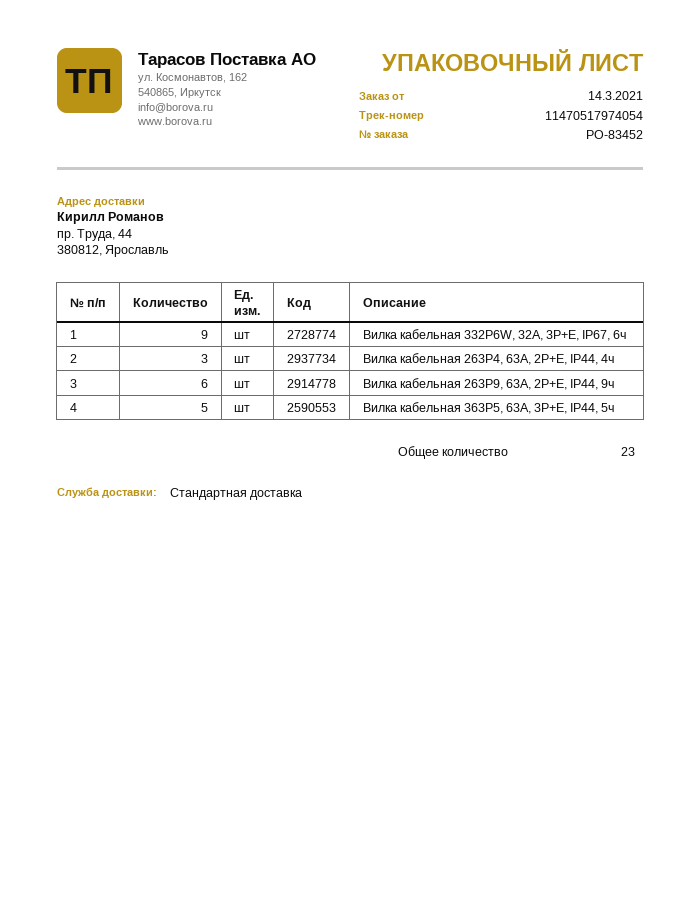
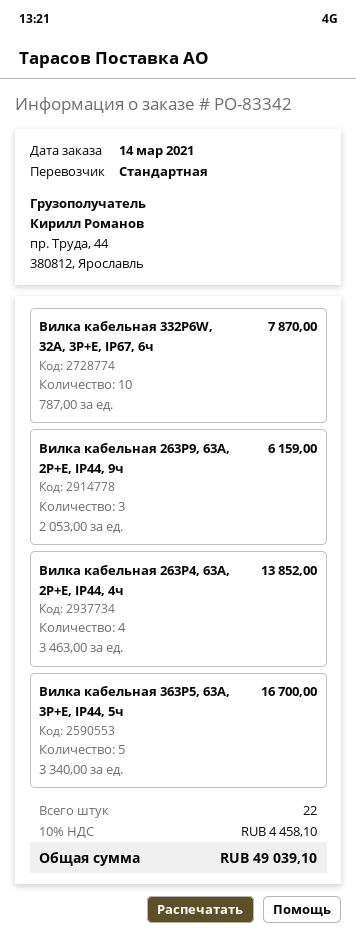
order number: PO-83452 -> PO-83342
Вилка кабельная 332P6W, 32А, 3P+E, IP67, 6ч: 9 -> 10
Вилка кабельная 263P4, 63А, 2P+E, IP44, 4ч: 3 -> 4
Вилка кабельная 263P9, 63А, 2P+E, IP44, 9ч: 6 -> 3
total quantity: 23 -> 22

